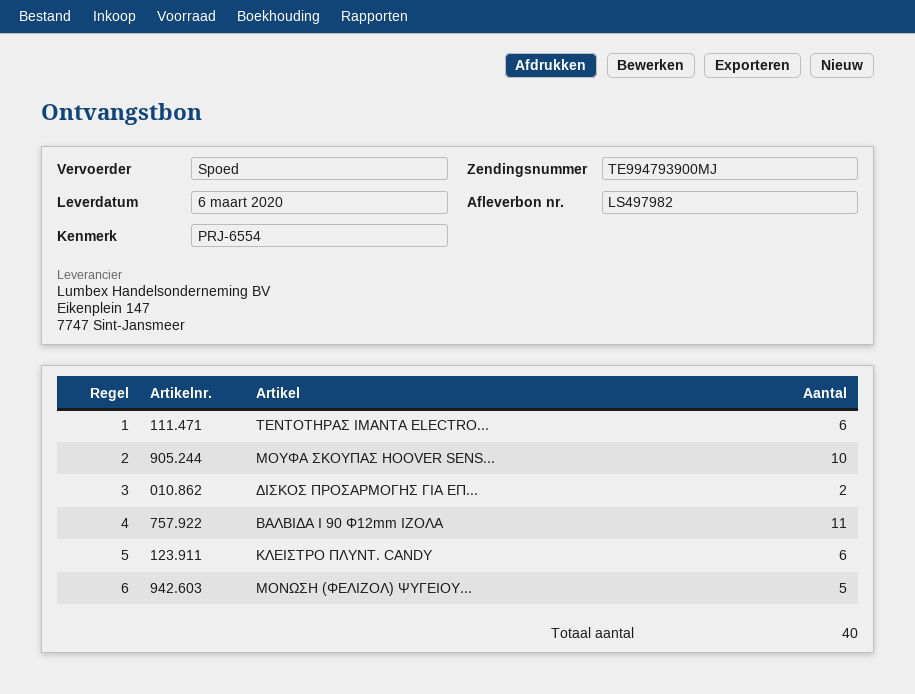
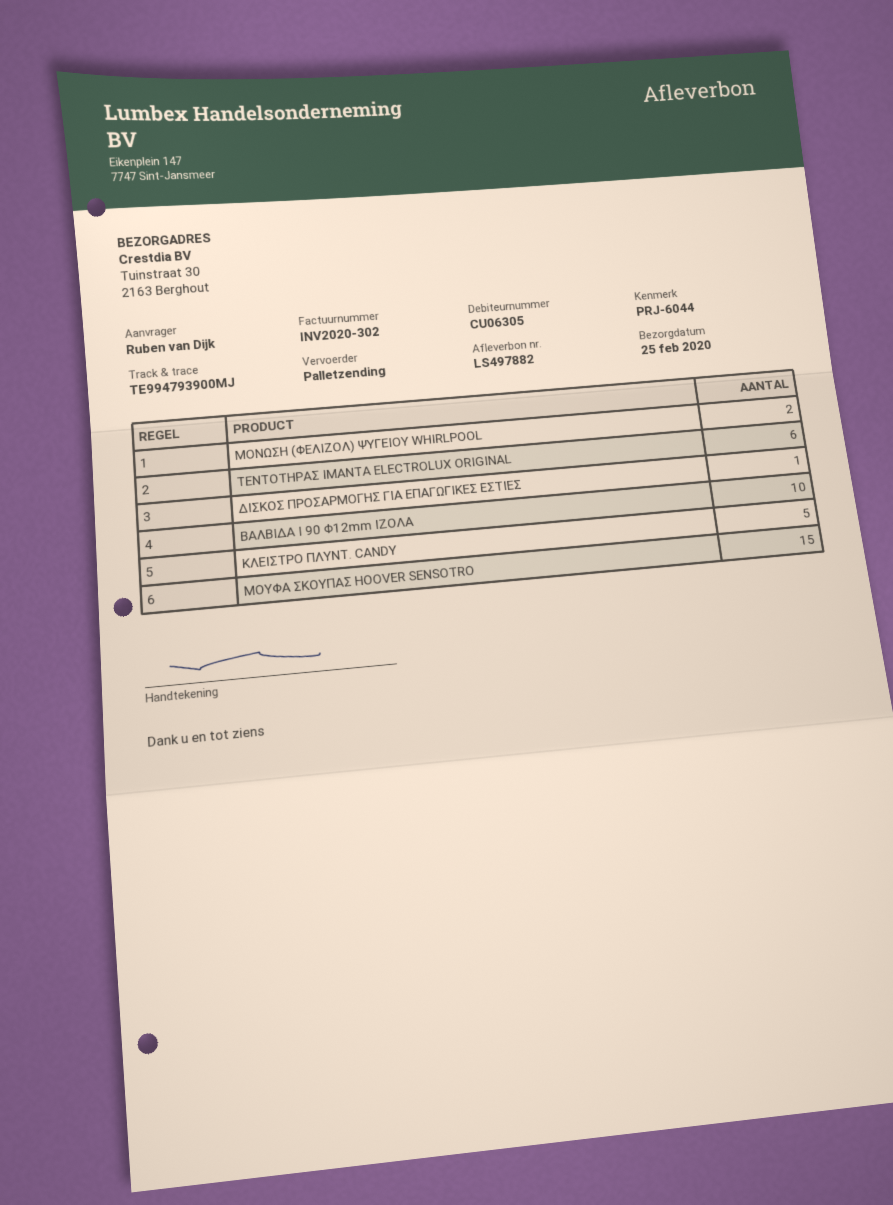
delivery note number: LS497982 -> LS497882
delivery date: 2020-03-06 -> 2020-02-25
reference: PRJ-6554 -> PRJ-6044
shipping method: express -> pallet freight
ΜΟΥΦΑ ΣΚΟΥΠΑΣ HOOVER SENS...: 10 -> 15
ΔΙΣΚΟΣ ΠΡΟΣΑΡΜΟΓΗΣ ΓΙΑ ΕΠ...: 2 -> 1
ΒΑΛΒΙΔΑ I 90 Φ12mm ΙΖΟΛΑ: 11 -> 10
ΚΛΕΙΣΤΡΟ ΠΛΥΝΤ. CANDY: 6 -> 5
ΜΟΝΩΣΗ (ΦΕΛΙΖΟΛ) ΨΥΓΕΙΟΥ...: 5 -> 2

